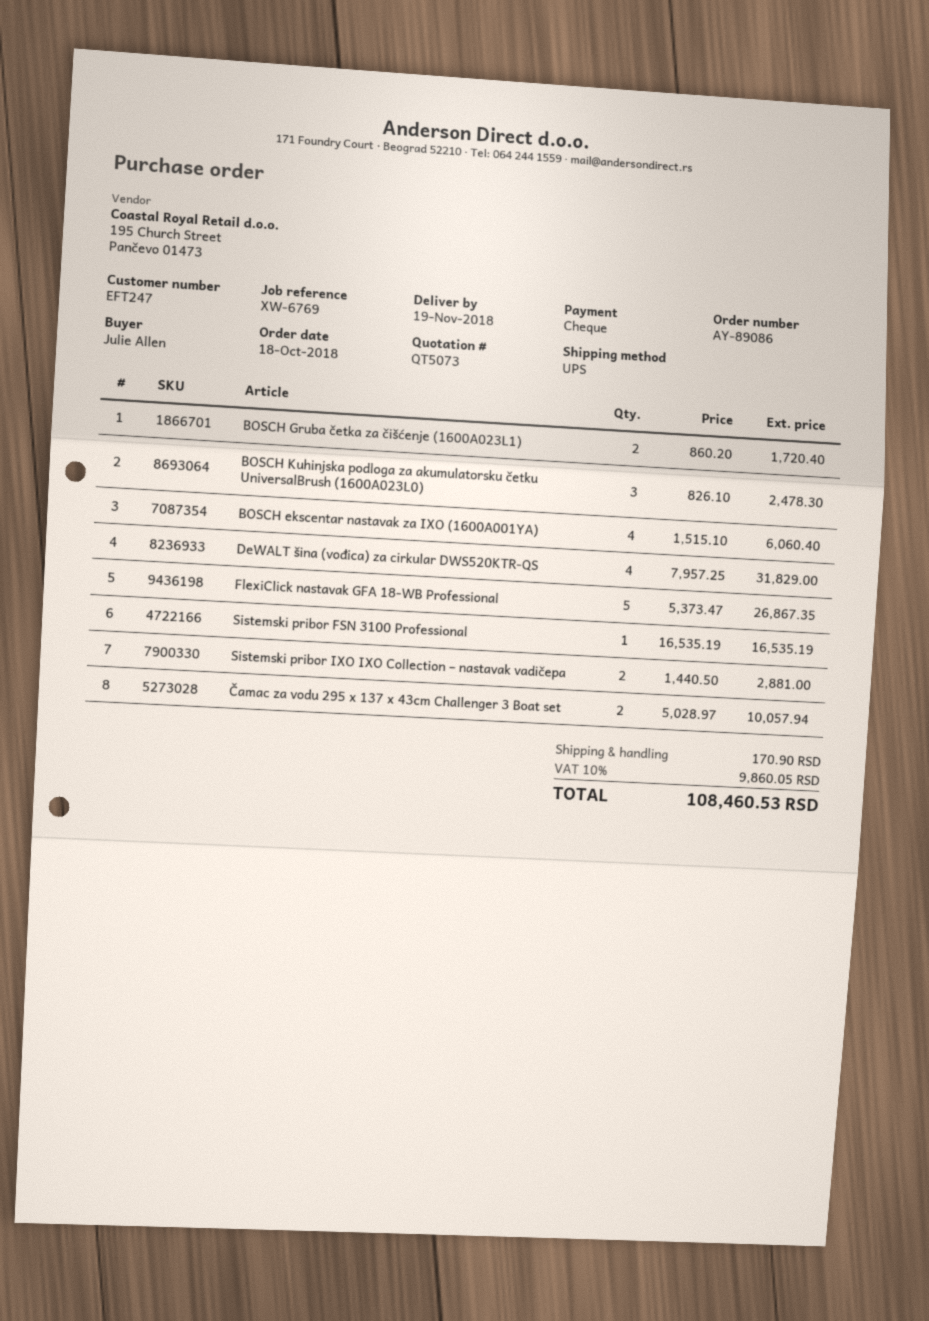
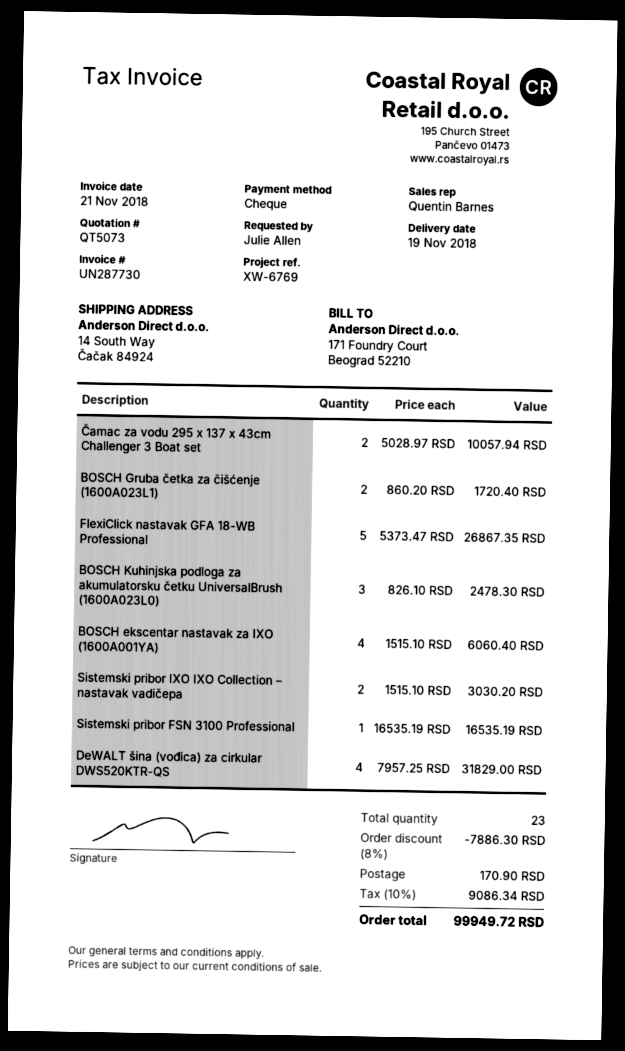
Sistemski pribor IXO IXO Collection – nastavak vadičepa: 2 x 1440.50 = 2881.00 -> 2 x 1515.10 = 3030.20
discount: none -> 8% = 7886.30
tax: 10% = 9860.05 -> 10% = 9086.34
total: 108460.53 -> 99949.72

